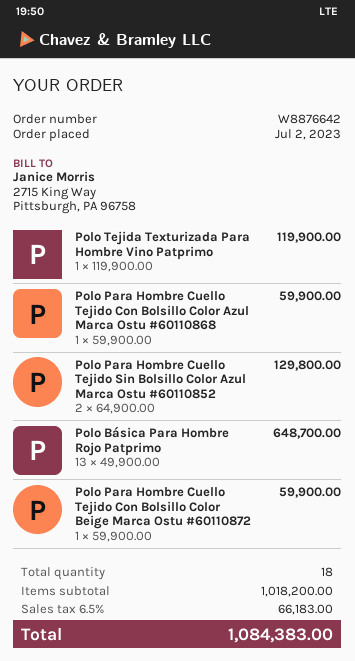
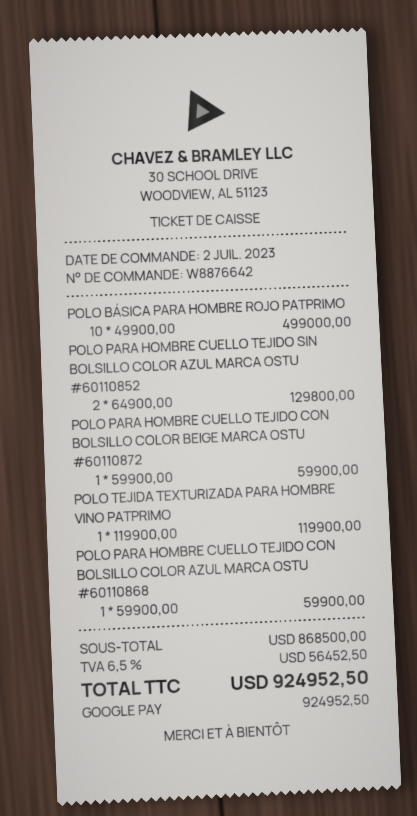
Polo Básica Para Hombre Rojo Patprimo: 13 x 49900.00 = 648700.00 -> 10 x 49900.00 = 499000.00
subtotal: 1018200.00 -> 868500.00
tax: 6.5% = 66183.00 -> 6.5% = 56452.50
total: 1084383.00 -> 924952.50

